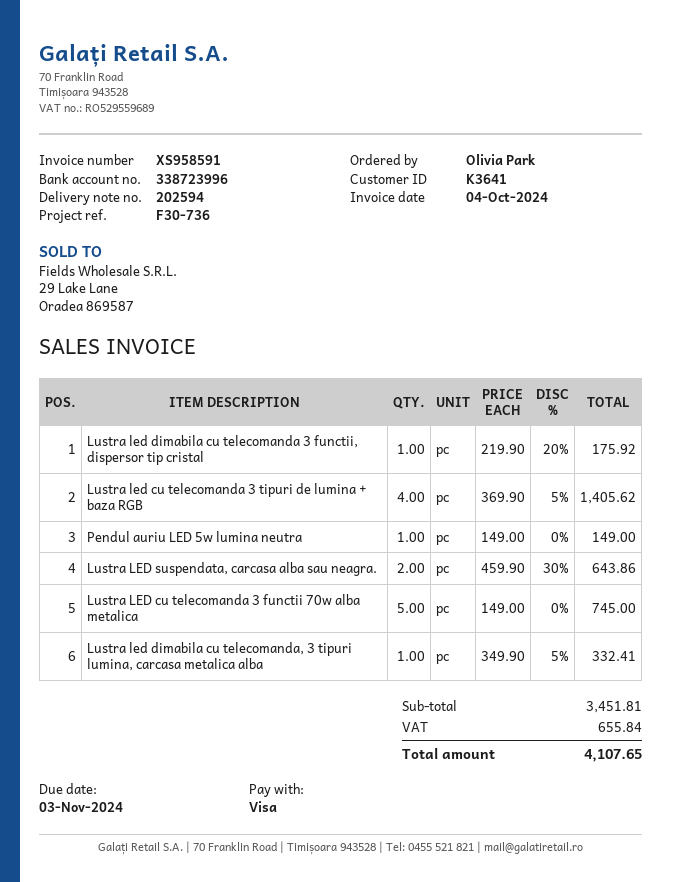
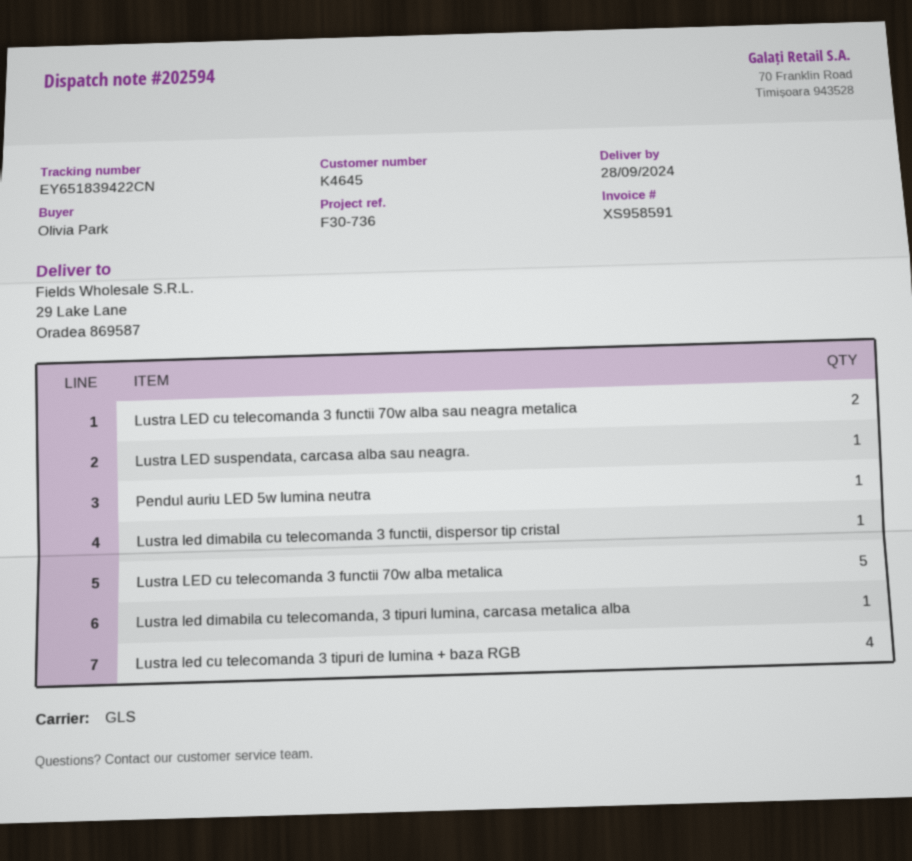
customer number: K3641 -> K4645
Lustra LED suspendata, carcasa alba sau neagra.: 2 -> 1
Lustra LED cu telecomanda 3 functii 70w alba sau neagra metalica: none -> 2

